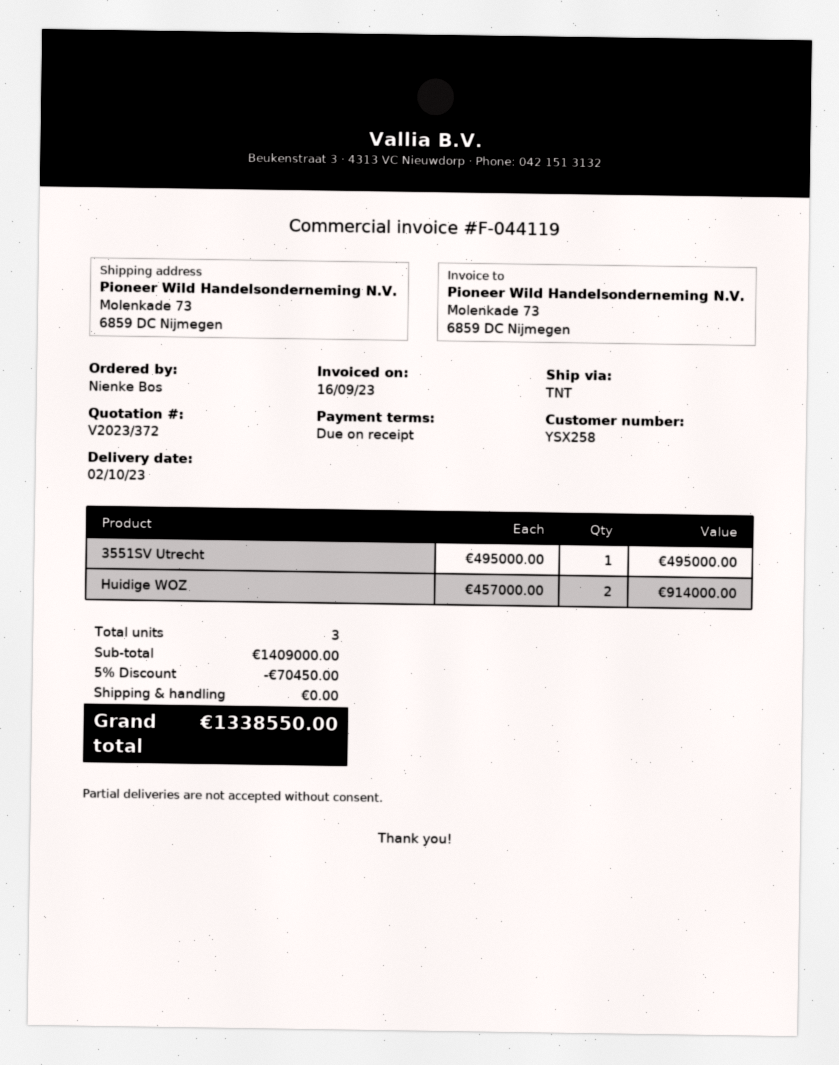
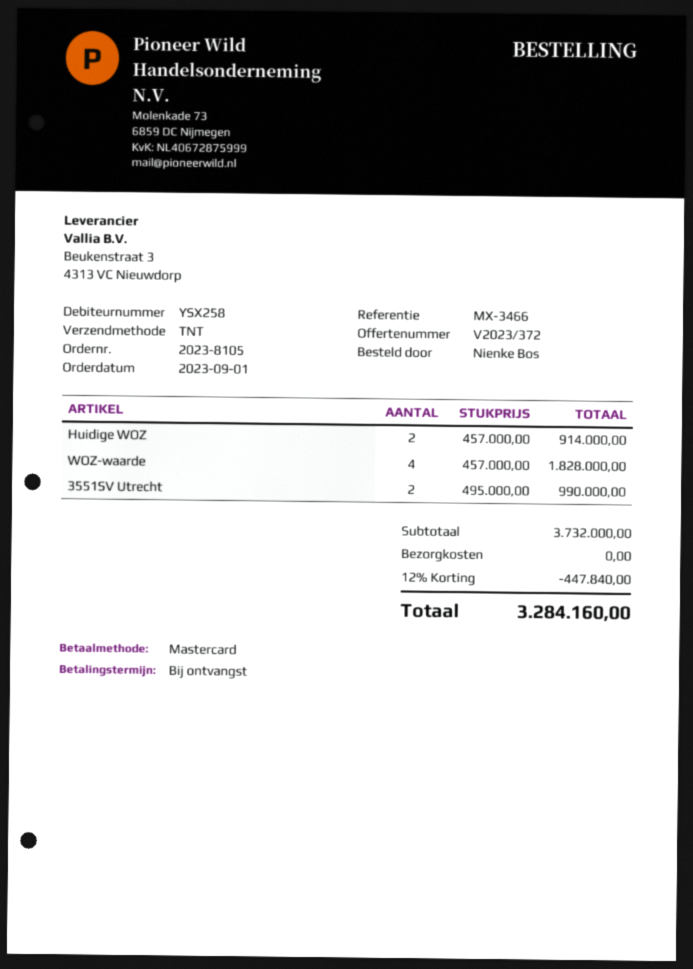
3551SV Utrecht: 1 x 495000.00 = 495000.00 -> 2 x 495000.00 = 990000.00
WOZ-waarde: none -> 4 x 457000.00 = 1828000.00
subtotal: 1409000.00 -> 3732000.00
discount: 5% = 70450.00 -> 12% = 447840.00
total: 1338550.00 -> 3284160.00

